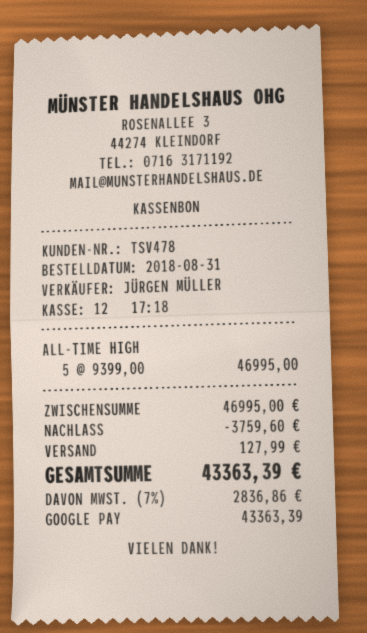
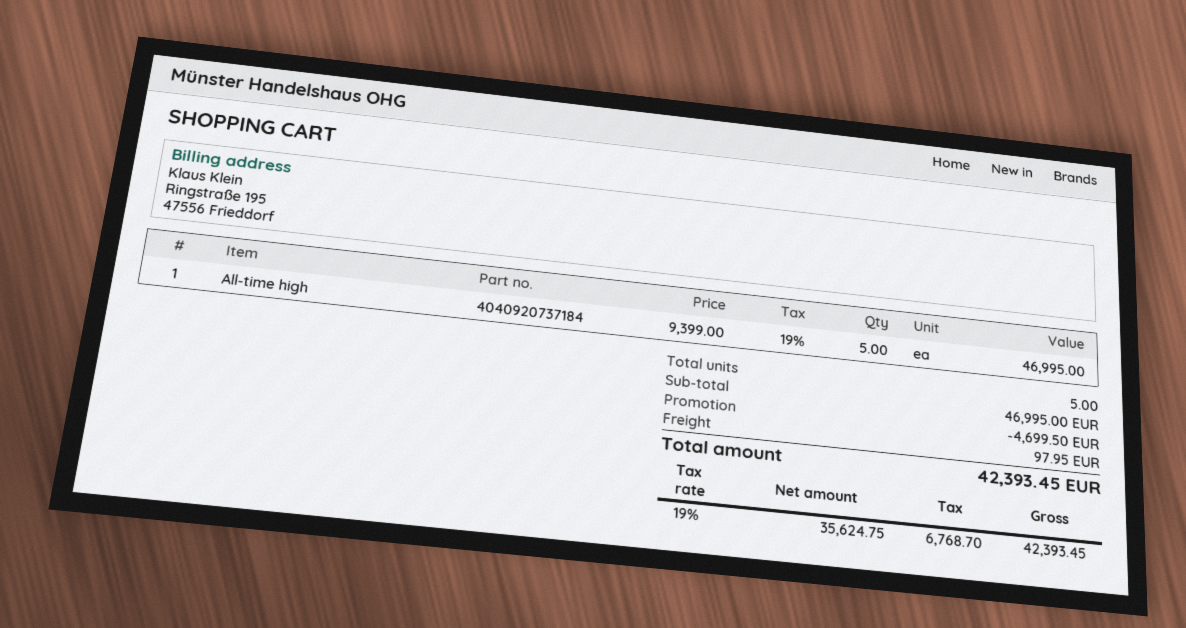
discount: 3759.60 -> 4699.50
shipping: 127.99 -> 97.95
tax: 7% = 2836.86 -> 19% = 6768.70
total: 43363.39 -> 42393.45

